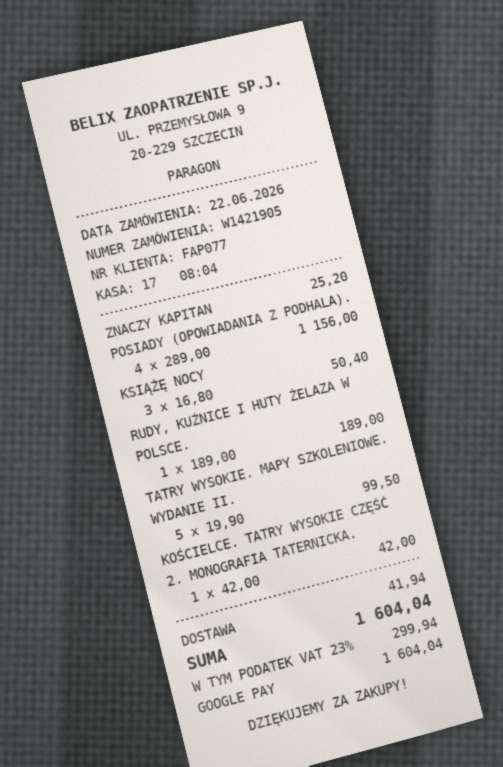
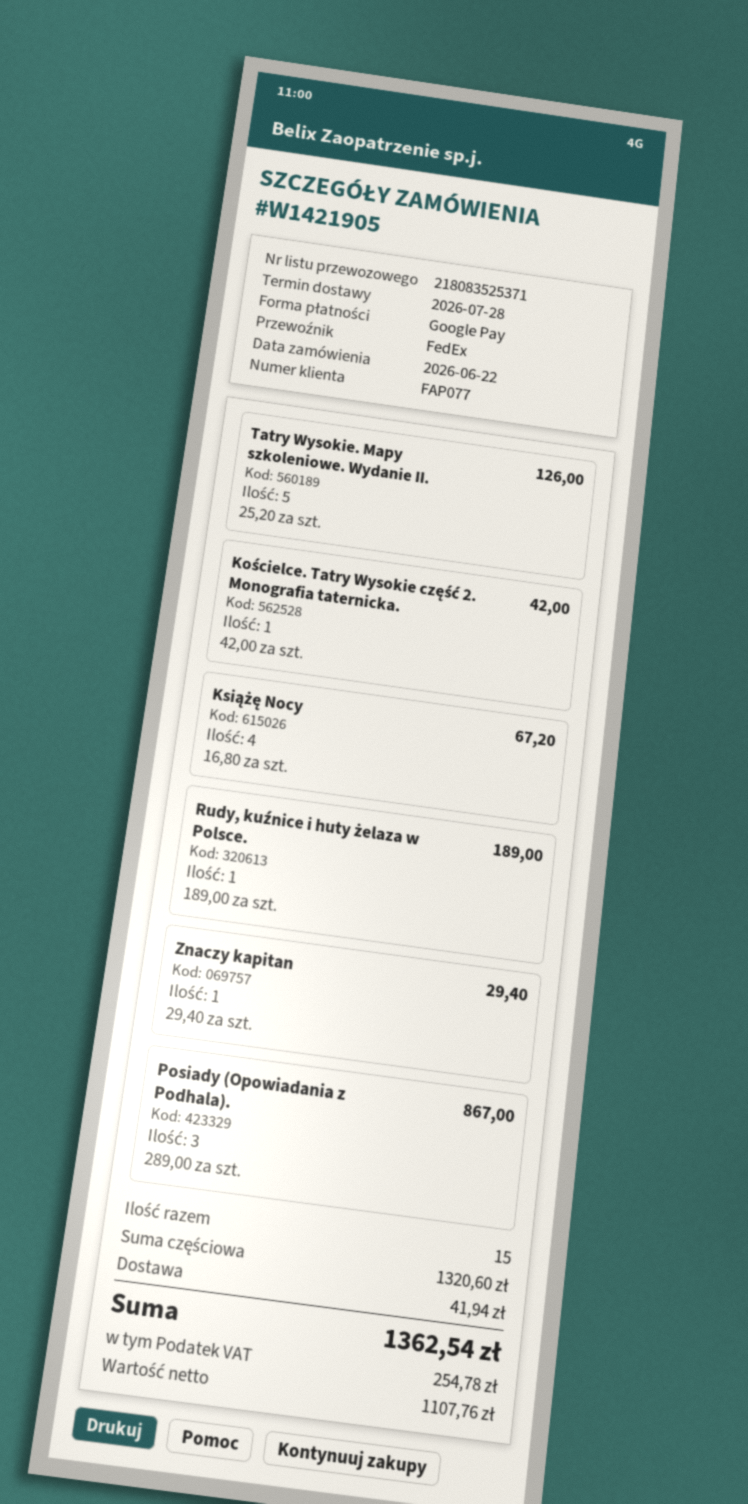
ZNACZY KAPITAN: 1 x 25.20 = 25.20 -> 1 x 29.40 = 29.40
POSIADY (OPOWIADANIA Z PODHALA).: 4 x 289.00 = 1156.00 -> 3 x 289.00 = 867.00
KSIĄŻĘ NOCY: 3 x 16.80 = 50.40 -> 4 x 16.80 = 67.20
TATRY WYSOKIE. MAPY SZKOLENIOWE. WYDANIE II.: 5 x 19.90 = 99.50 -> 5 x 25.20 = 126.00
tax: 299.94 -> 254.78
total: 1604.04 -> 1362.54

